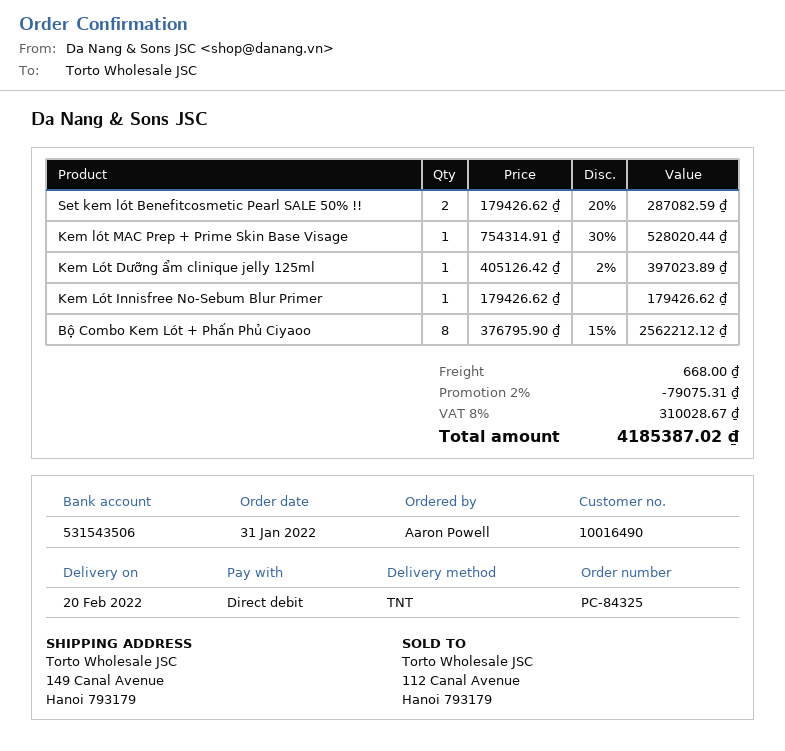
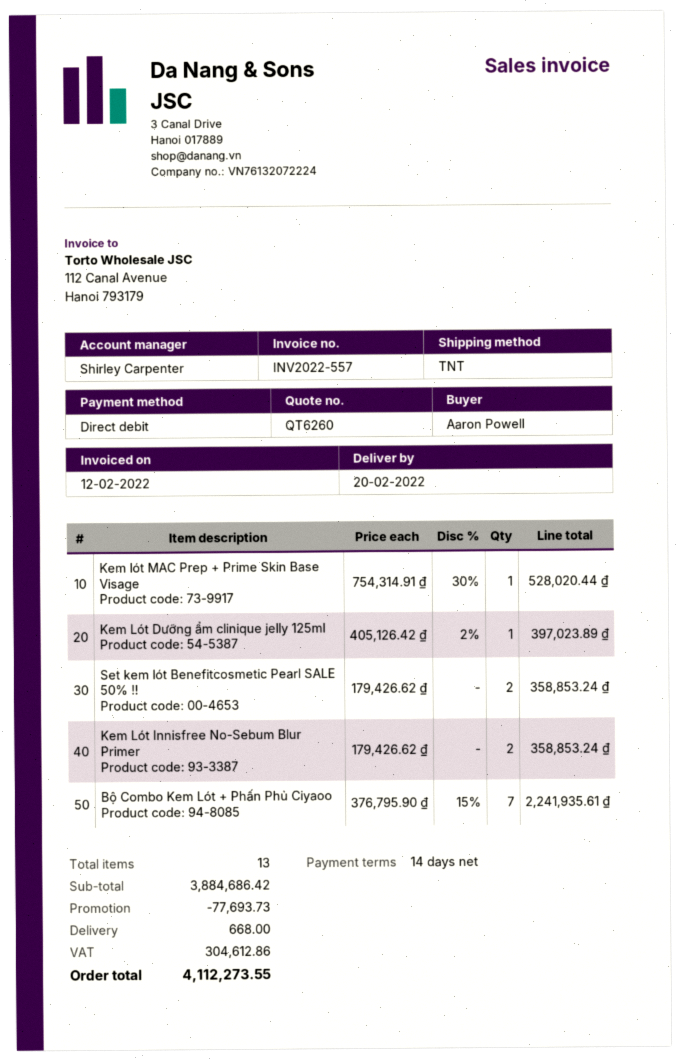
Set kem lót Benefitcosmetic Pearl SALE 50% !!: 2 x 179426.62 - 20% = 287082.59 -> 2 x 179426.62 = 358853.24
Kem Lót Innisfree No-Sebum Blur Primer: 1 x 179426.62 = 179426.62 -> 2 x 179426.62 = 358853.24
Bộ Combo Kem Lót + Phấn Phủ Ciyaoo: 8 x 376795.90 - 15% = 2562212.12 -> 7 x 376795.90 - 15% = 2241935.61
discount: 79075.31 -> 77693.73
tax: 310028.67 -> 304612.86
total: 4185387.02 -> 4112273.55

